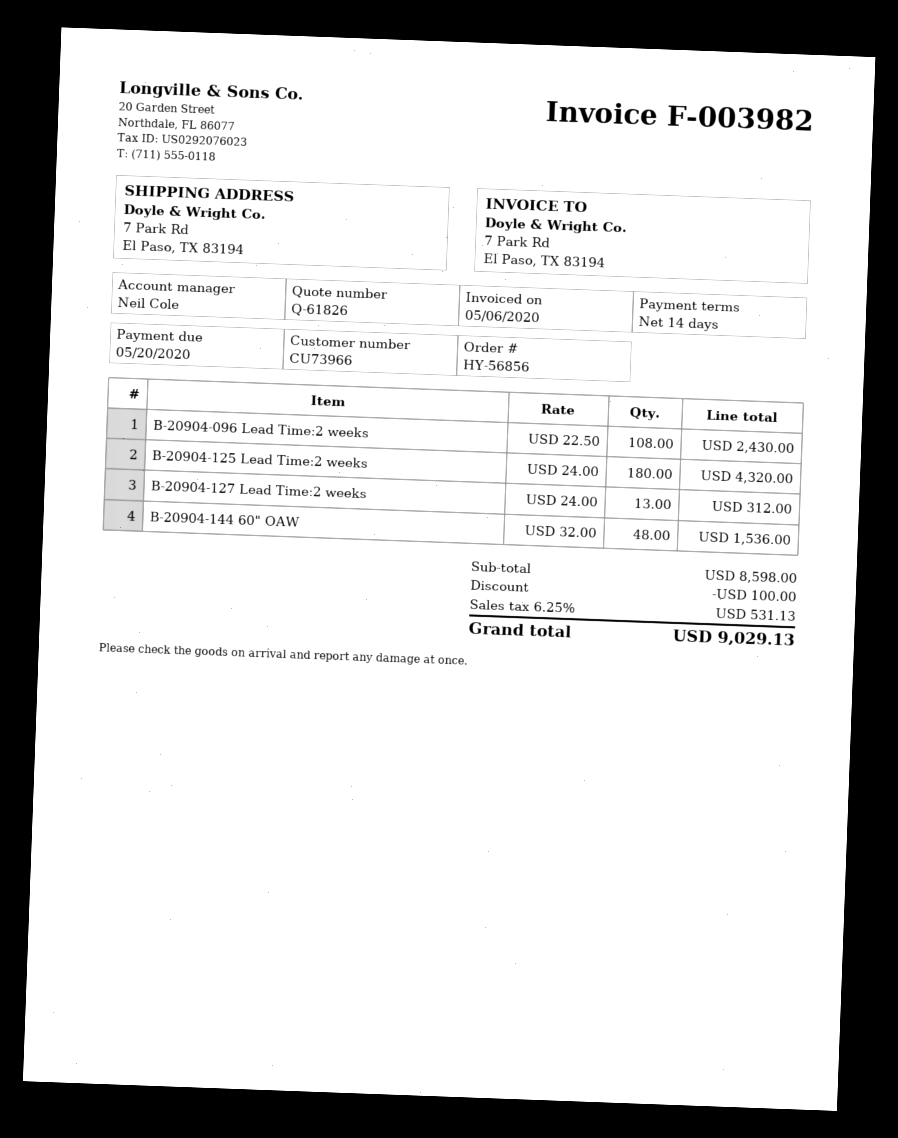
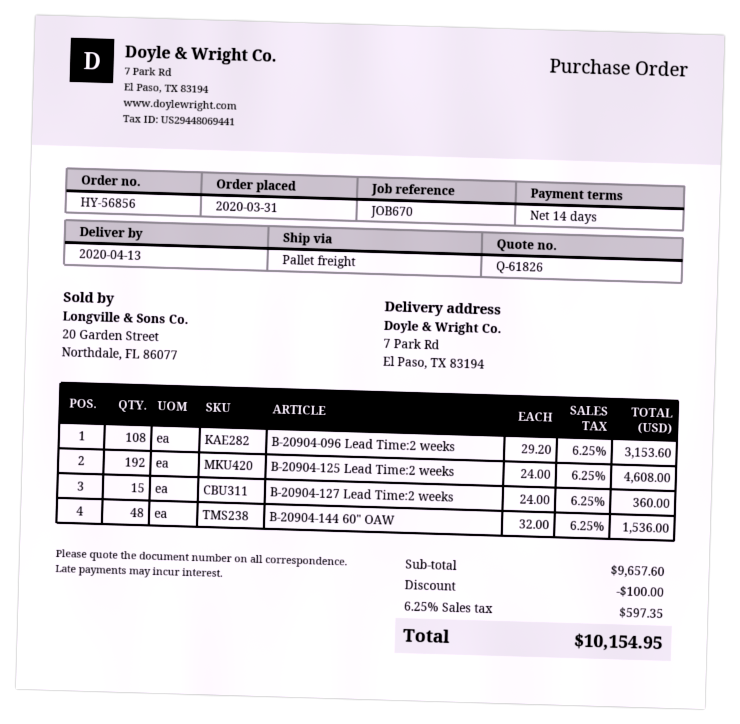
B-20904-096 Lead Time:2 weeks: 108 x 22.50 = 2430.00 -> 108 x 29.20 = 3153.60
B-20904-125 Lead Time:2 weeks: 180 x 24.00 = 4320.00 -> 192 x 24.00 = 4608.00
B-20904-127 Lead Time:2 weeks: 13 x 24.00 = 312.00 -> 15 x 24.00 = 360.00
subtotal: 8598.00 -> 9657.60
tax: 6.25% = 531.13 -> 6.25% = 597.35
total: 9029.13 -> 10154.95

